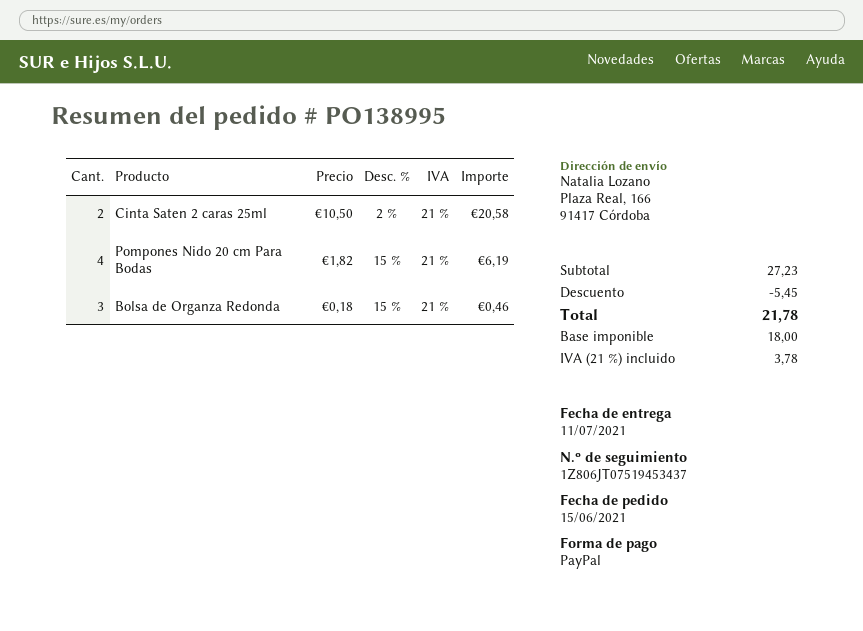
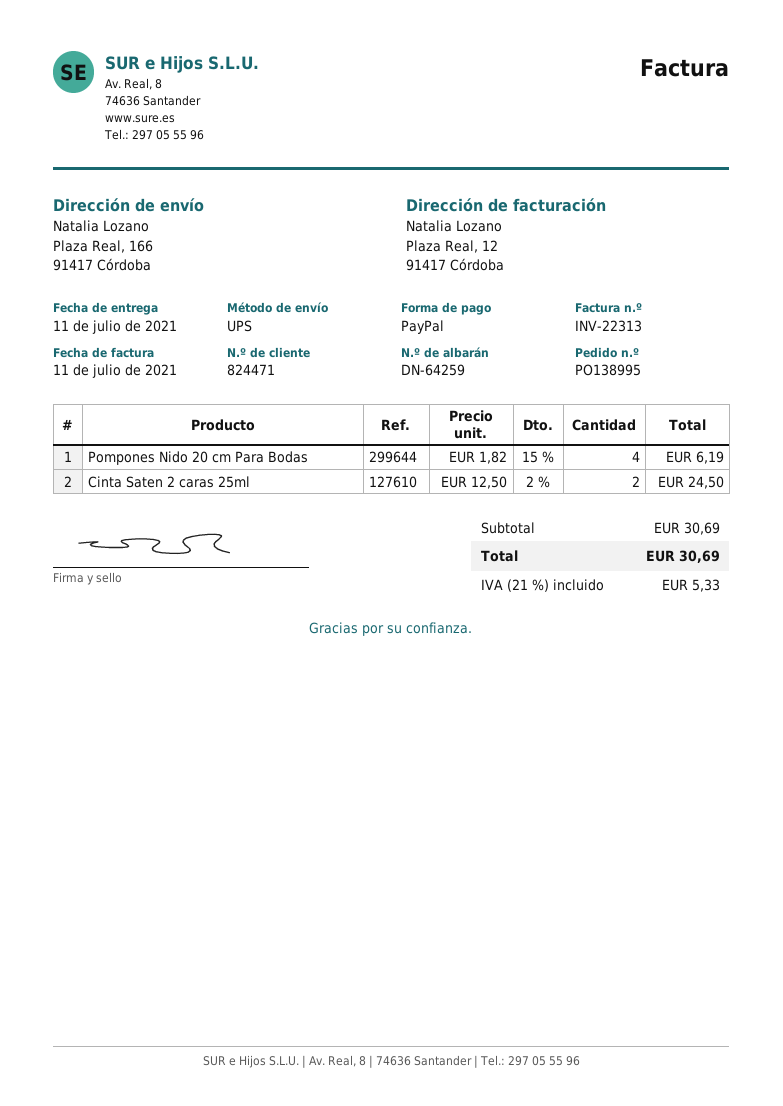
Cinta Saten 2 caras 25ml: 2 x 10.50 - 2% = 20.58 -> 2 x 12.50 - 2% = 24.50
Bolsa de Organza Redonda: 3 x 0.18 - 15% = 0.46 -> none
subtotal: 27.23 -> 30.69
discount: 5.45 -> none
tax: 21% = 3.78 -> 21% = 5.33
total: 21.78 -> 30.69

